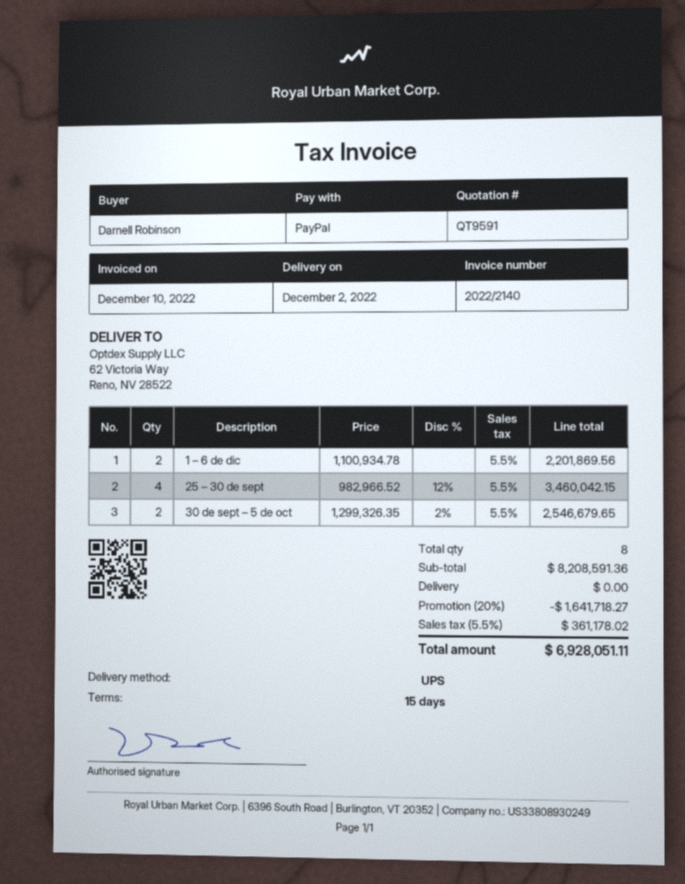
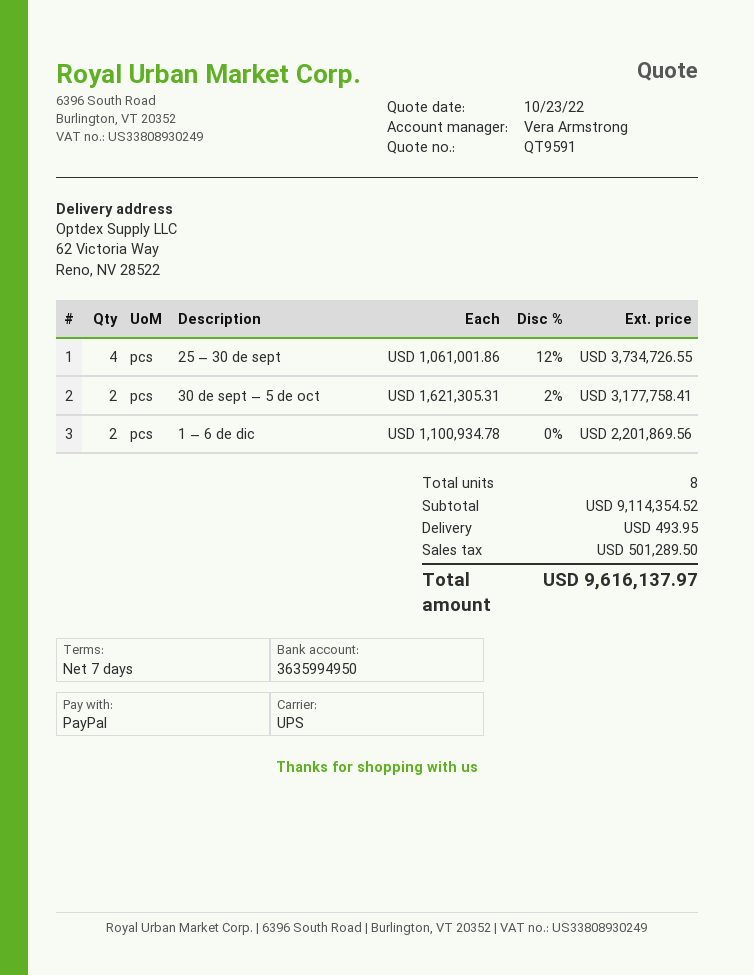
payment terms: 15 days -> 7 days
25 – 30 de sept: 4 x 982966.52 - 12% = 3460042.15 -> 4 x 1061001.86 - 12% = 3734726.55
30 de sept – 5 de oct: 2 x 1299326.35 - 2% = 2546679.65 -> 2 x 1621305.31 - 2% = 3177758.41
subtotal: 8208591.36 -> 9114354.52
discount: 20% = 1641718.27 -> none
shipping: 0.00 -> 493.95
tax: 361178.02 -> 501289.50
total: 6928051.11 -> 9616137.97

